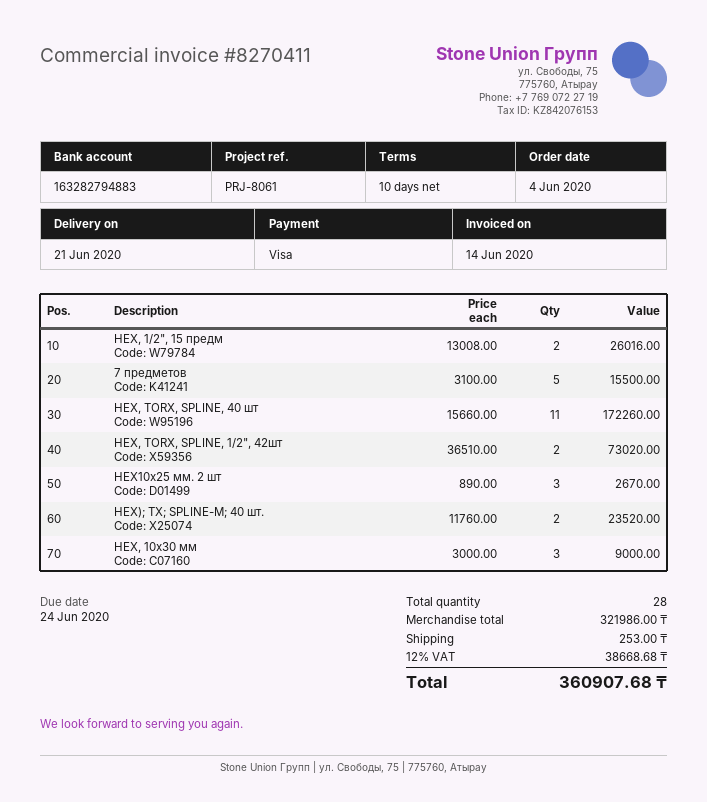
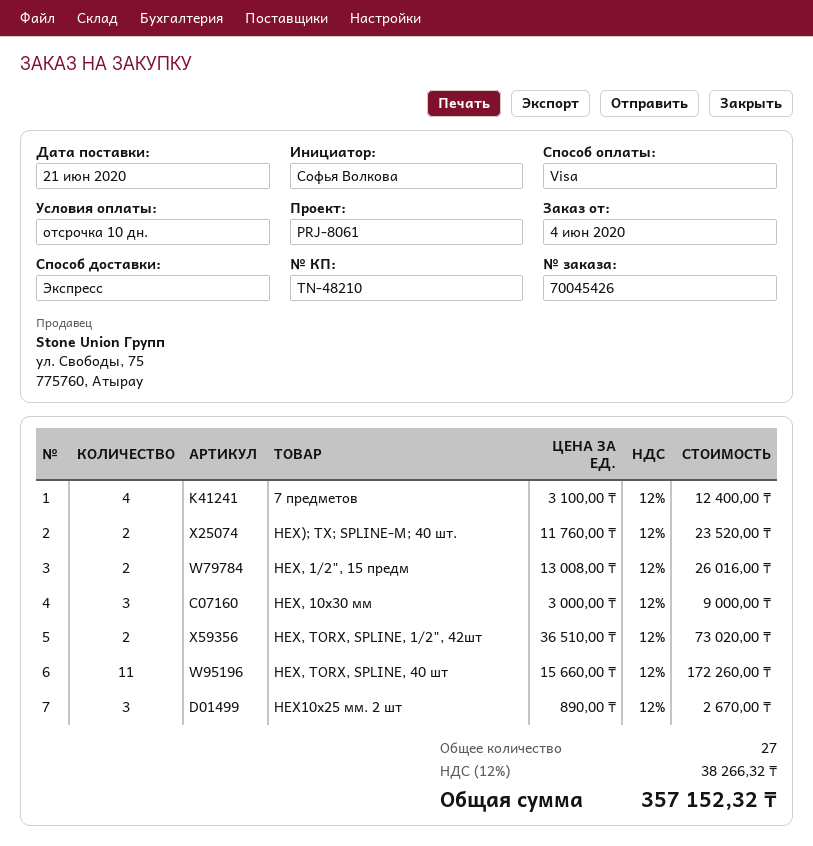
7 предметов: 5 x 3100.00 = 15500.00 -> 4 x 3100.00 = 12400.00
total quantity: 28 -> 27
shipping: 253.00 -> none
tax: 12% = 38668.68 -> 12% = 38266.32
total: 360907.68 -> 357152.32

